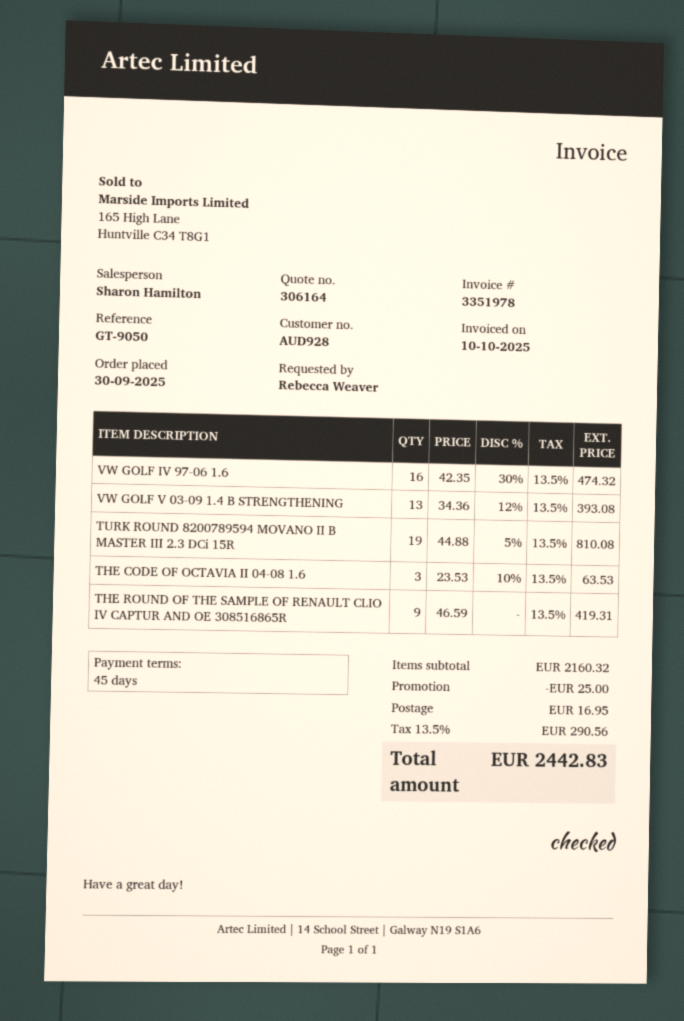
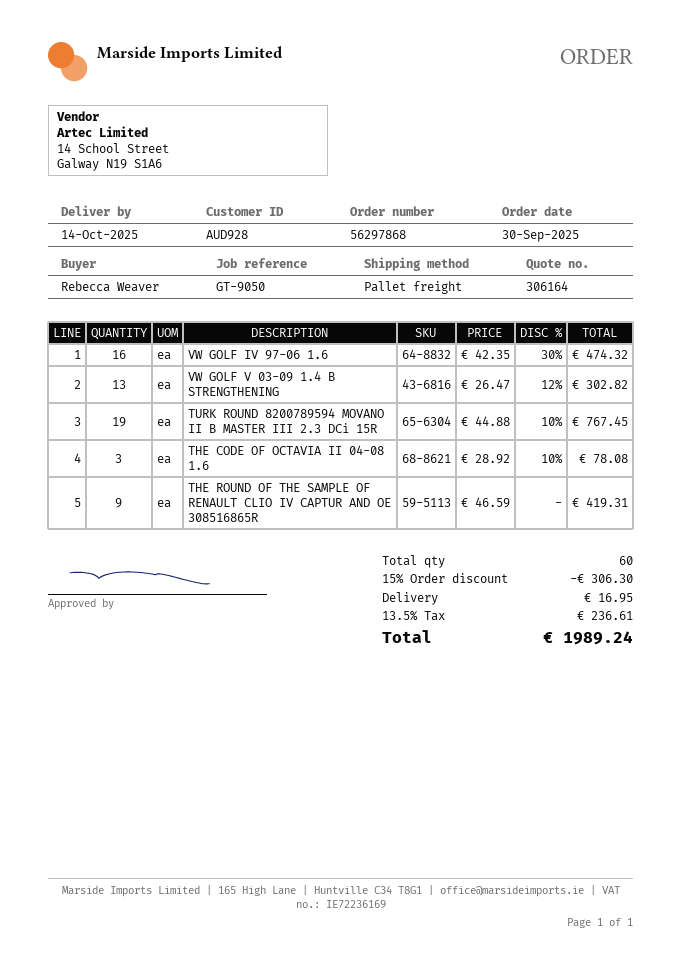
VW GOLF V 03-09 1.4 B STRENGTHENING: 13 x 34.36 - 12% = 393.08 -> 13 x 26.47 - 12% = 302.82
TURK ROUND 8200789594 MOVANO II B MASTER III 2.3 DCi 15R: 19 x 44.88 - 5% = 810.08 -> 19 x 44.88 - 10% = 767.45
THE CODE OF OCTAVIA II 04-08 1.6: 3 x 23.53 - 10% = 63.53 -> 3 x 28.92 - 10% = 78.08
discount: 25.00 -> 306.30
tax: 13.5% = 290.56 -> 13.5% = 236.61
total: 2442.83 -> 1989.24

